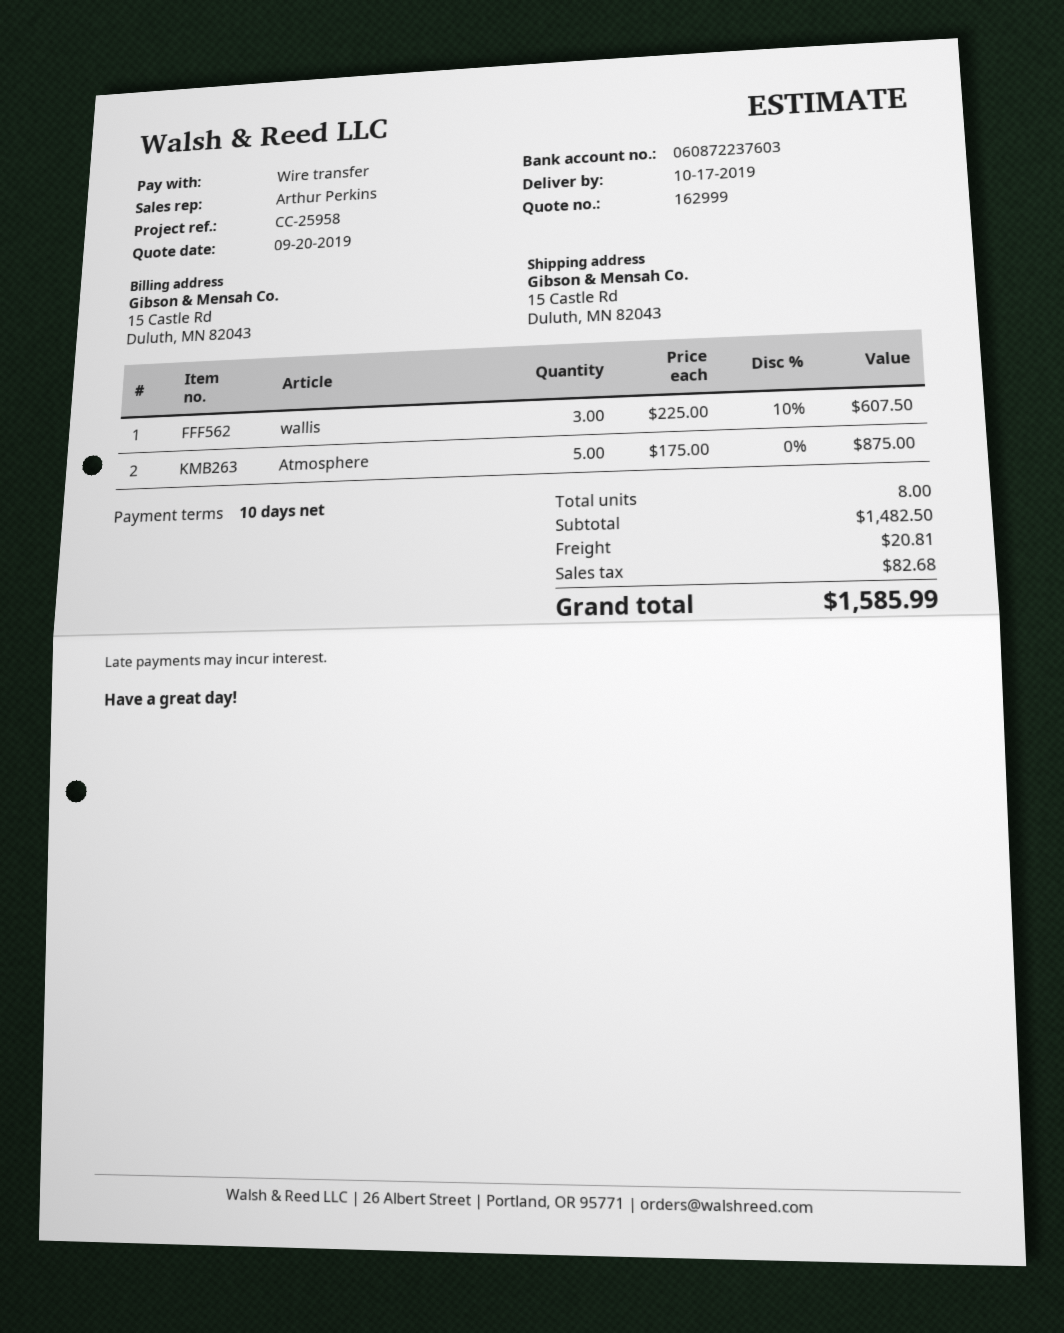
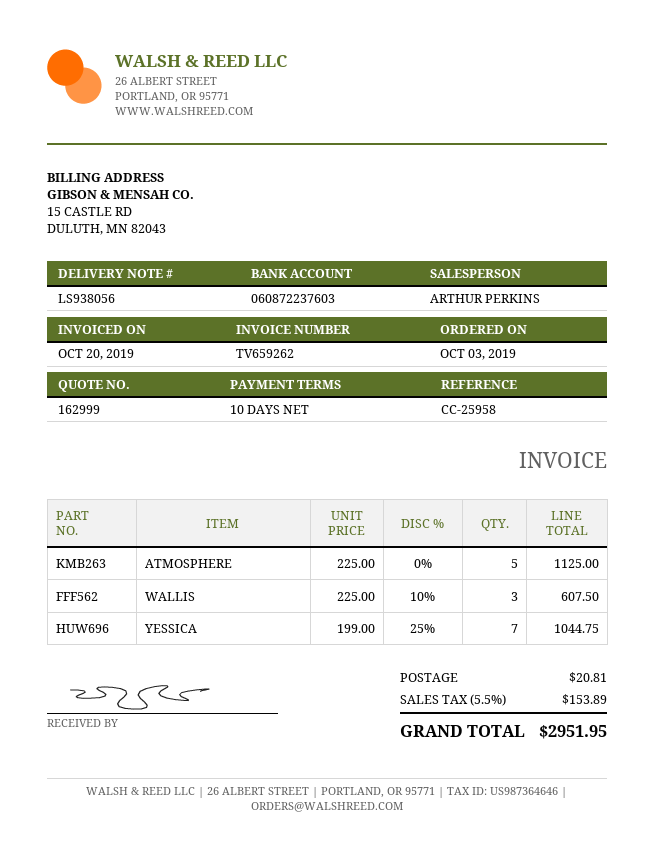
Atmosphere: 5 x 175.00 = 875.00 -> 5 x 225.00 = 1125.00
YESSICA: none -> 7 x 199.00 - 25% = 1044.75
tax: 82.68 -> 153.89
total: 1585.99 -> 2951.95

